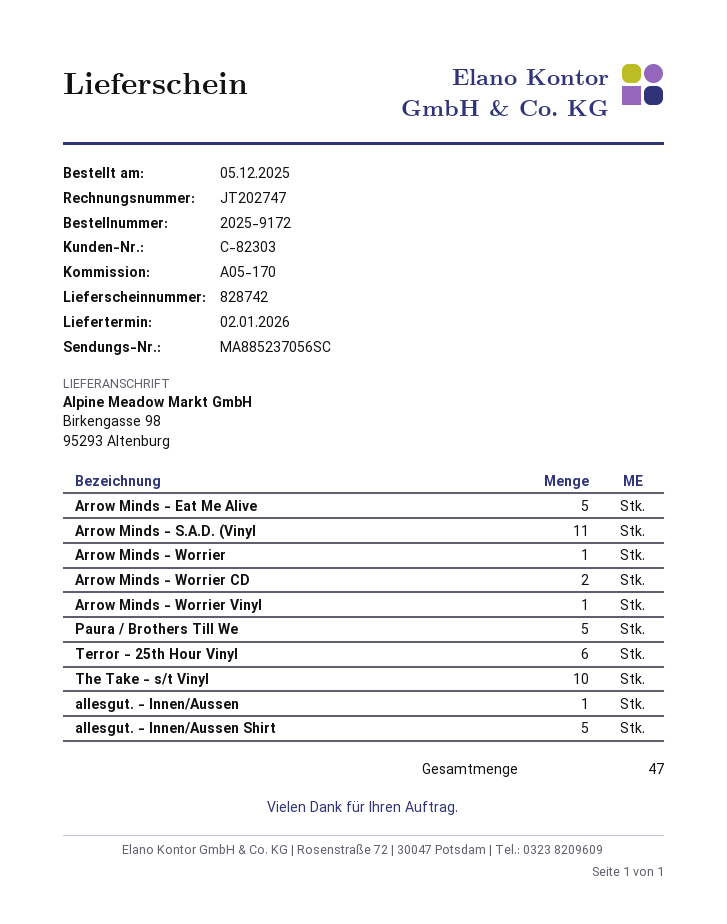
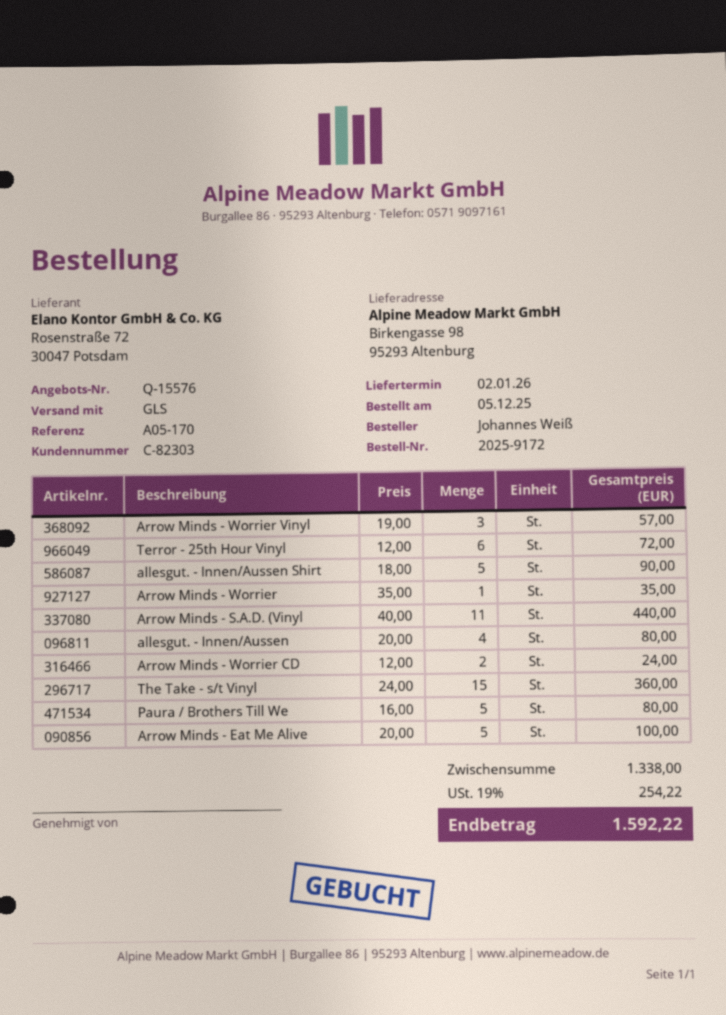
Arrow Minds - Worrier Vinyl: 1 -> 3
The Take - s/t Vinyl: 10 -> 15
allesgut. - Innen/Aussen: 1 -> 4

